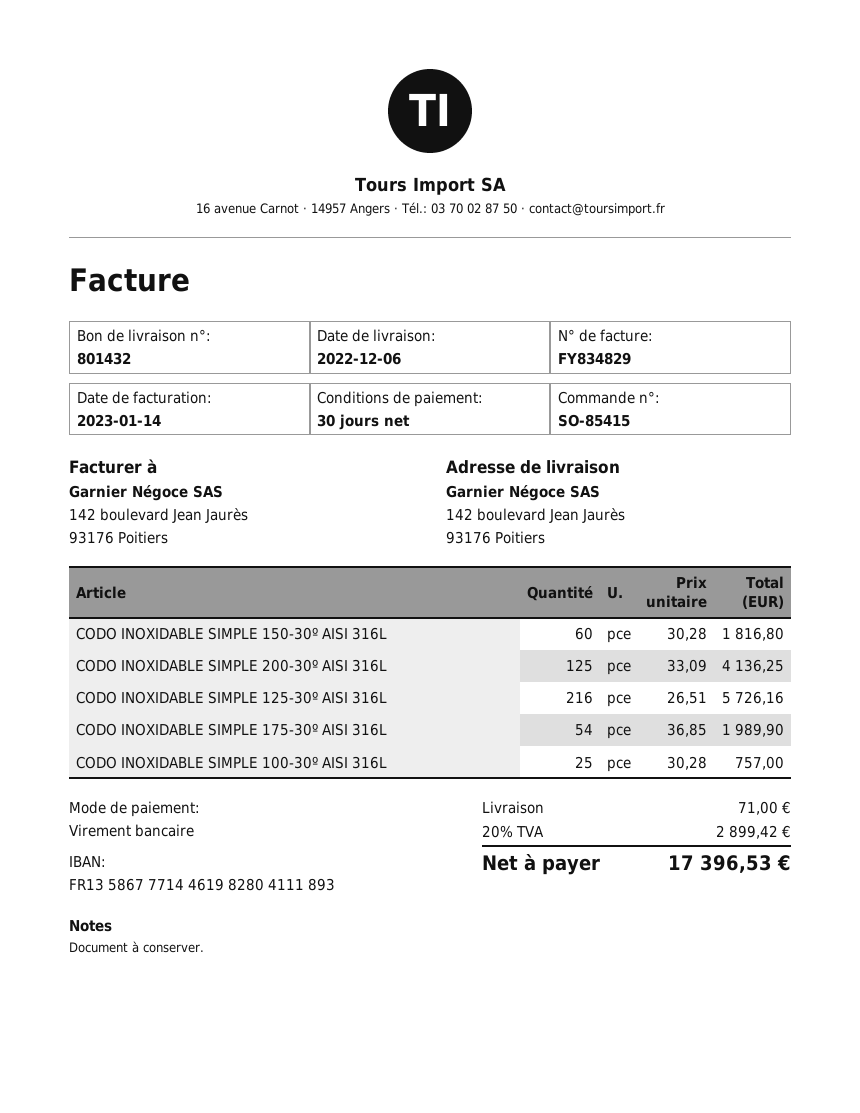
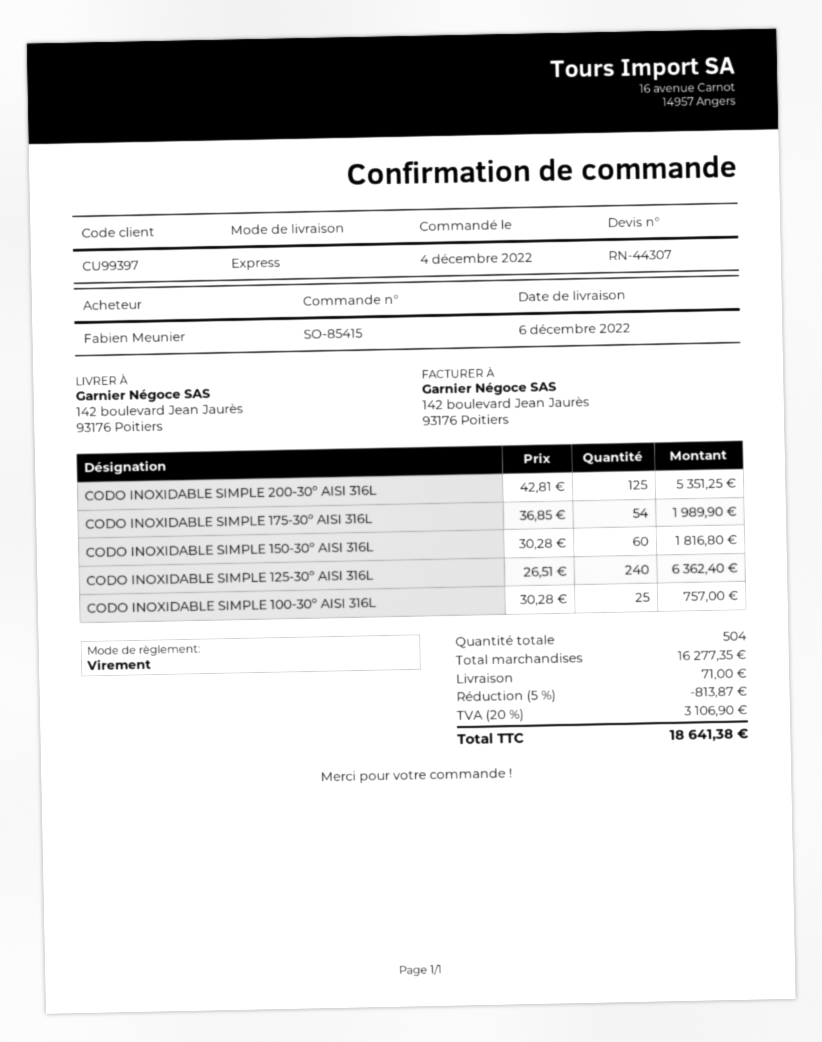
CODO INOXIDABLE SIMPLE 200-30º AISI 316L: 125 x 33.09 = 4136.25 -> 125 x 42.81 = 5351.25
CODO INOXIDABLE SIMPLE 125-30º AISI 316L: 216 x 26.51 = 5726.16 -> 240 x 26.51 = 6362.40
discount: none -> 5% = 813.87
tax: 20% = 2899.42 -> 20% = 3106.90
total: 17396.53 -> 18641.38

